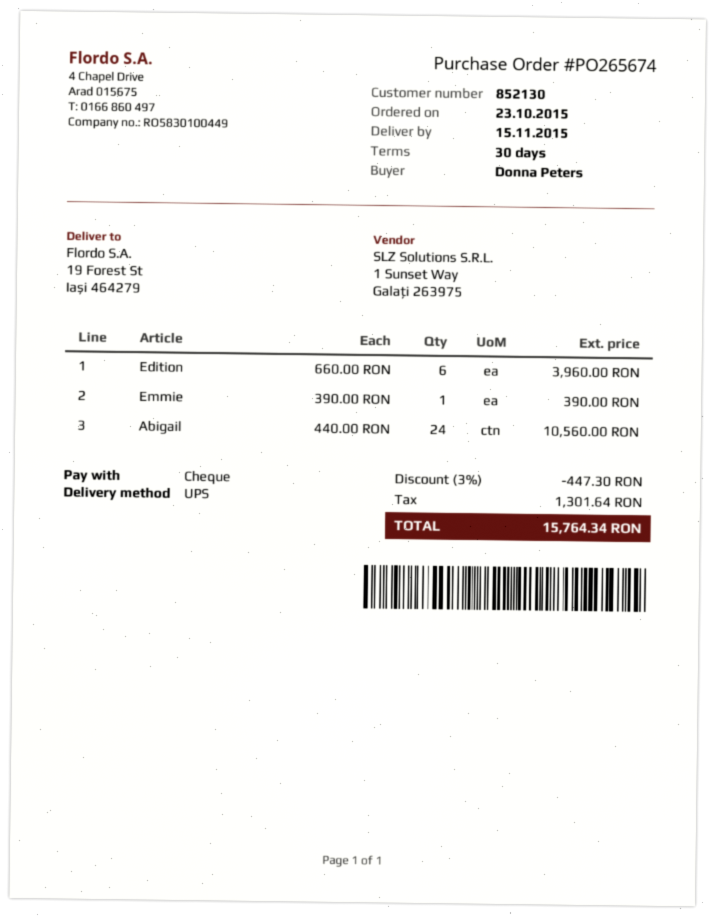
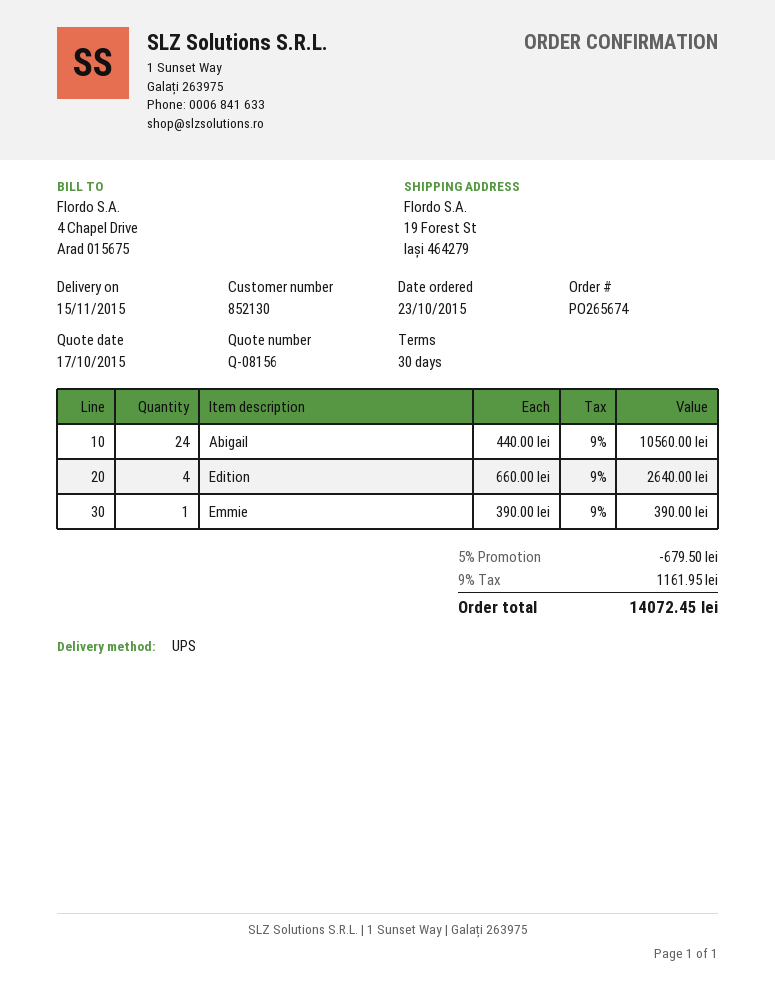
Edition: 6 x 660.00 = 3960.00 -> 4 x 660.00 = 2640.00
discount: 3% = 447.30 -> 5% = 679.50
tax: 1301.64 -> 1161.95
total: 15764.34 -> 14072.45

